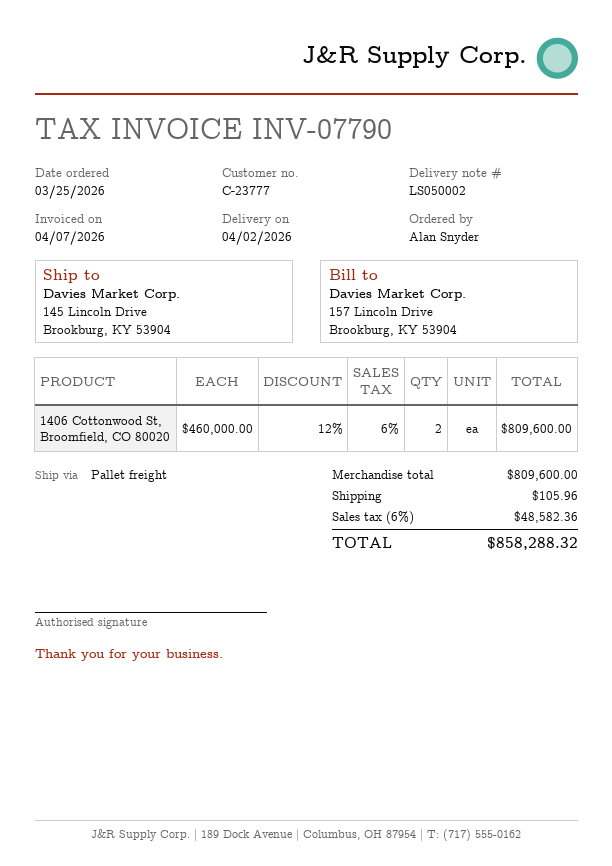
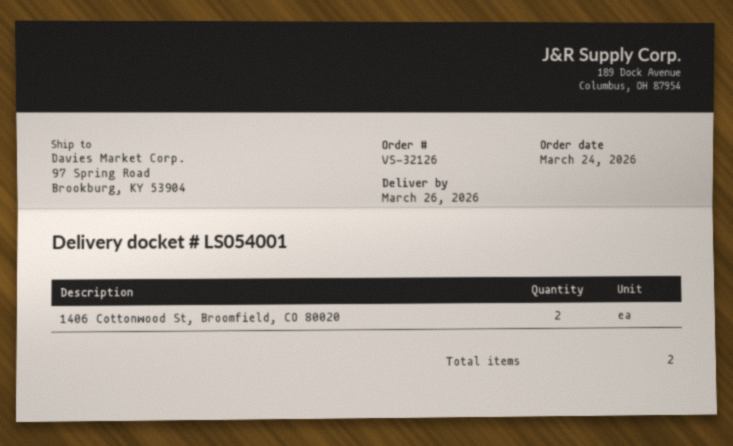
order date: 2026-03-25 -> 2026-03-24
delivery note number: LS050002 -> LS054001
delivery date: 2026-04-02 -> 2026-03-26
ship to: 145 Lincoln Drive, Brookburg, KY 53904 -> 97 Spring Road, Brookburg, KY 53904

